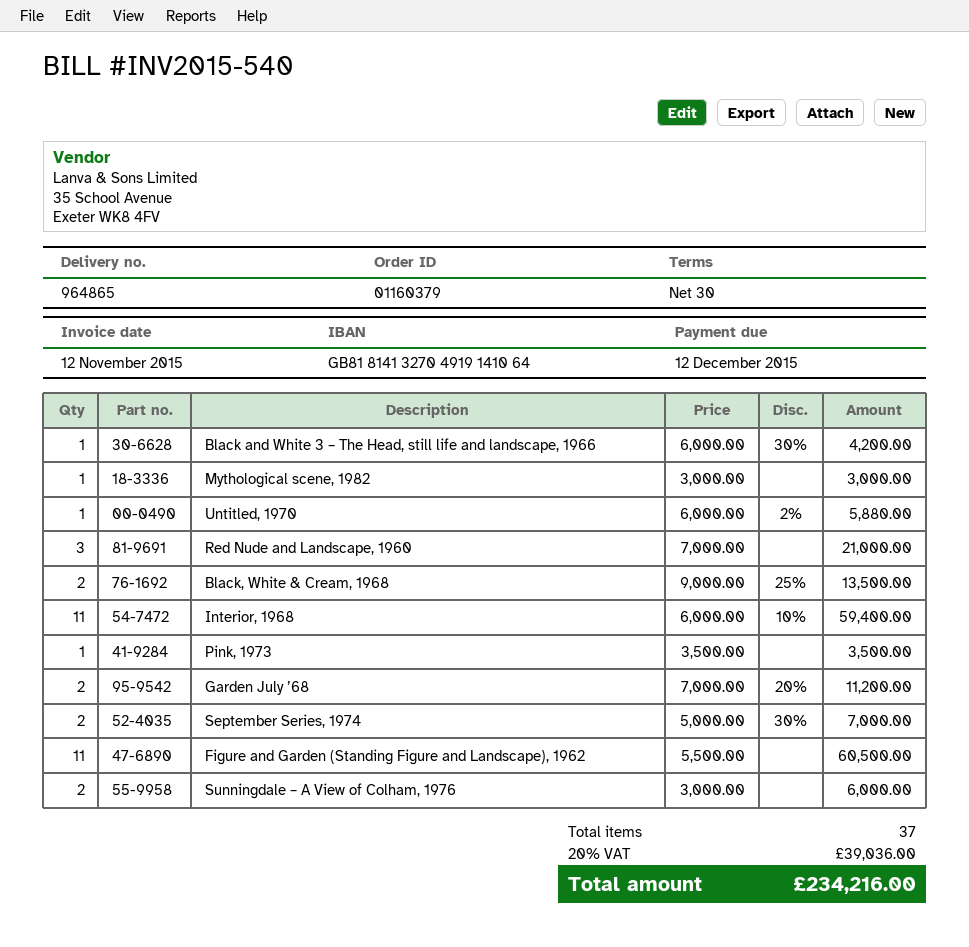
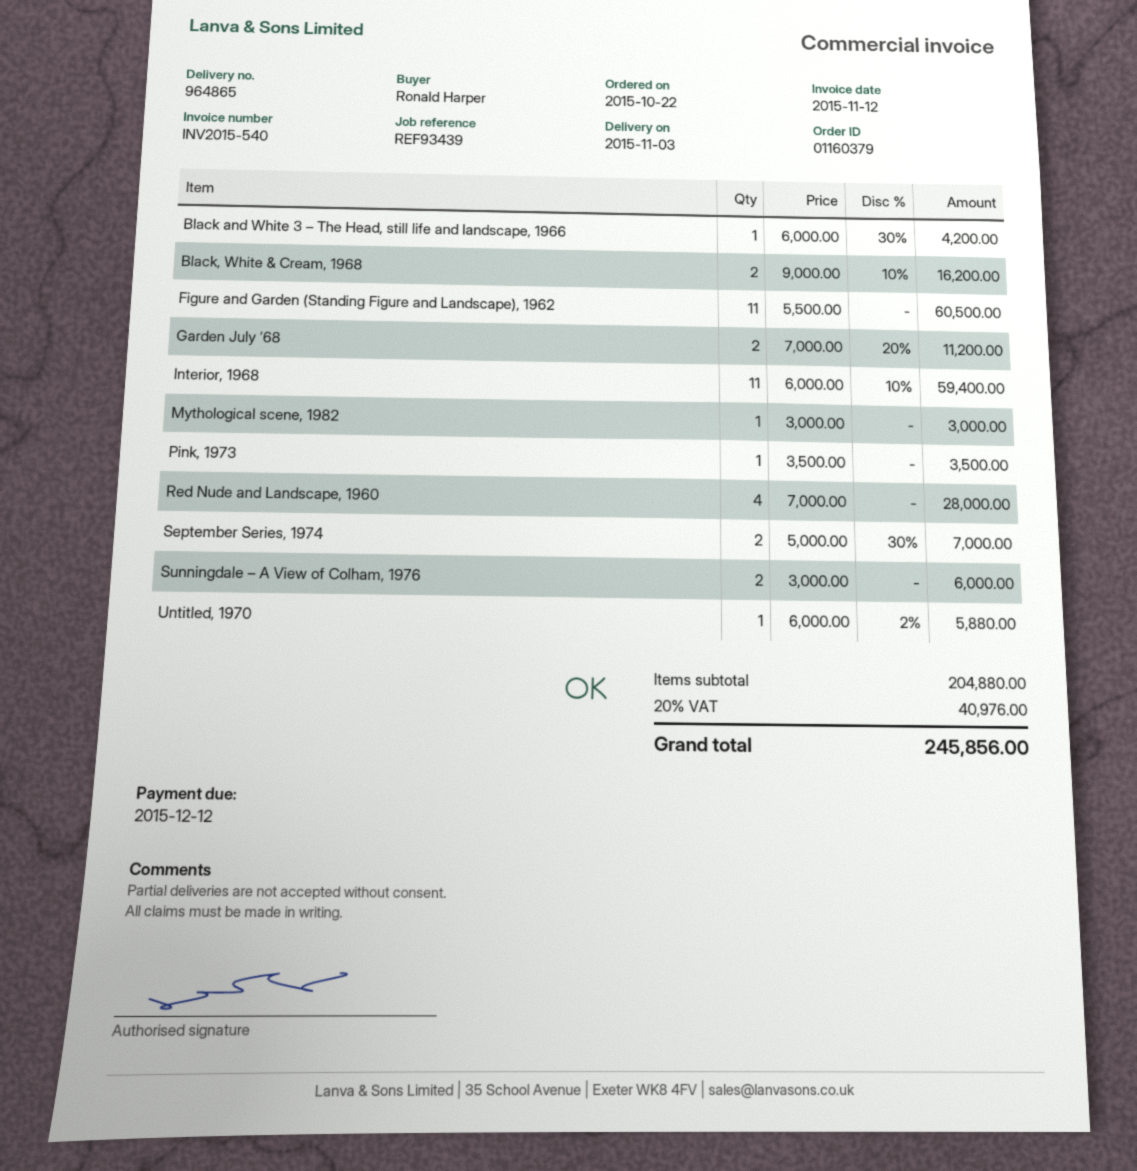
Red Nude and Landscape, 1960: 3 x 7000.00 = 21000.00 -> 4 x 7000.00 = 28000.00
Black, White & Cream, 1968: 2 x 9000.00 - 25% = 13500.00 -> 2 x 9000.00 - 10% = 16200.00
tax: 20% = 39036.00 -> 20% = 40976.00
total: 234216.00 -> 245856.00

